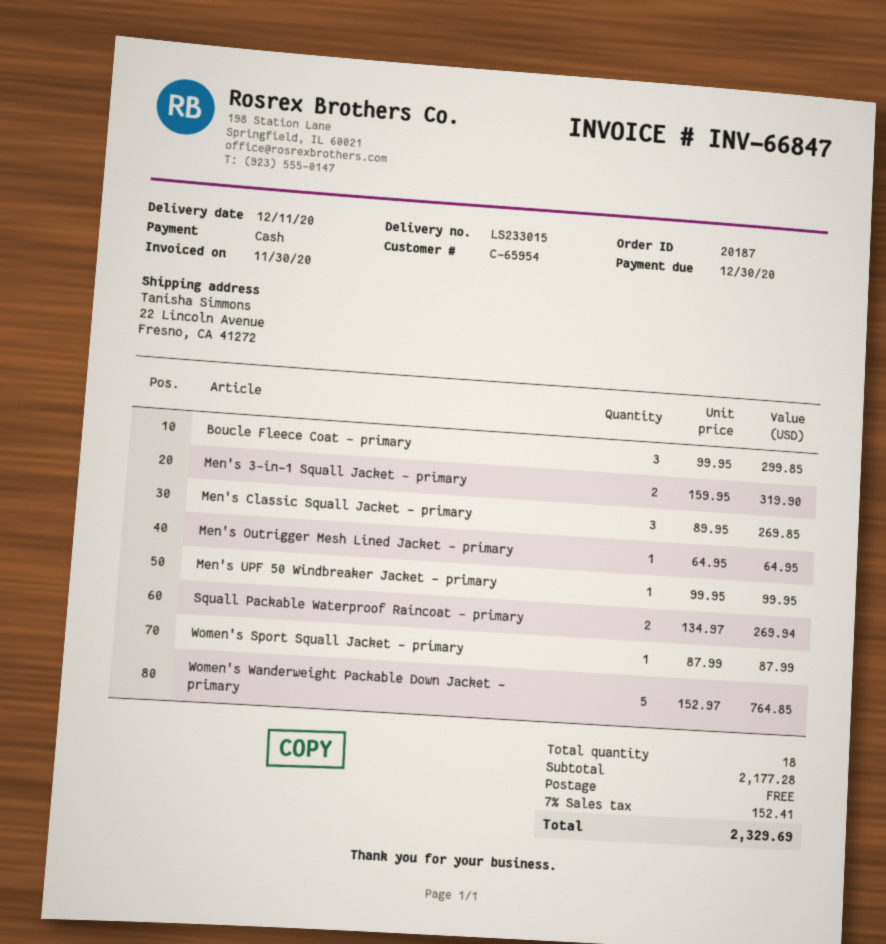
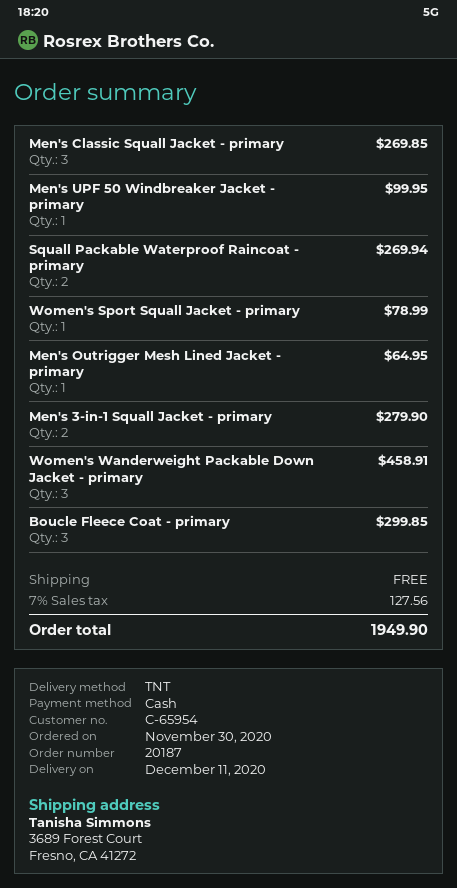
ship to: 22 Lincoln Avenue, Fresno, CA 41272 -> 3689 Forest Court, Fresno, CA 41272
Men's 3-in-1 Squall Jacket - primary: 2 for 319.90 -> 2 for 279.90
Women's Sport Squall Jacket - primary: 1 for 87.99 -> 1 for 78.99
Women's Wanderweight Packable Down Jacket - primary: 5 for 764.85 -> 3 for 458.91
tax: 7% = 152.41 -> 7% = 127.56
total: 2329.69 -> 1949.90

